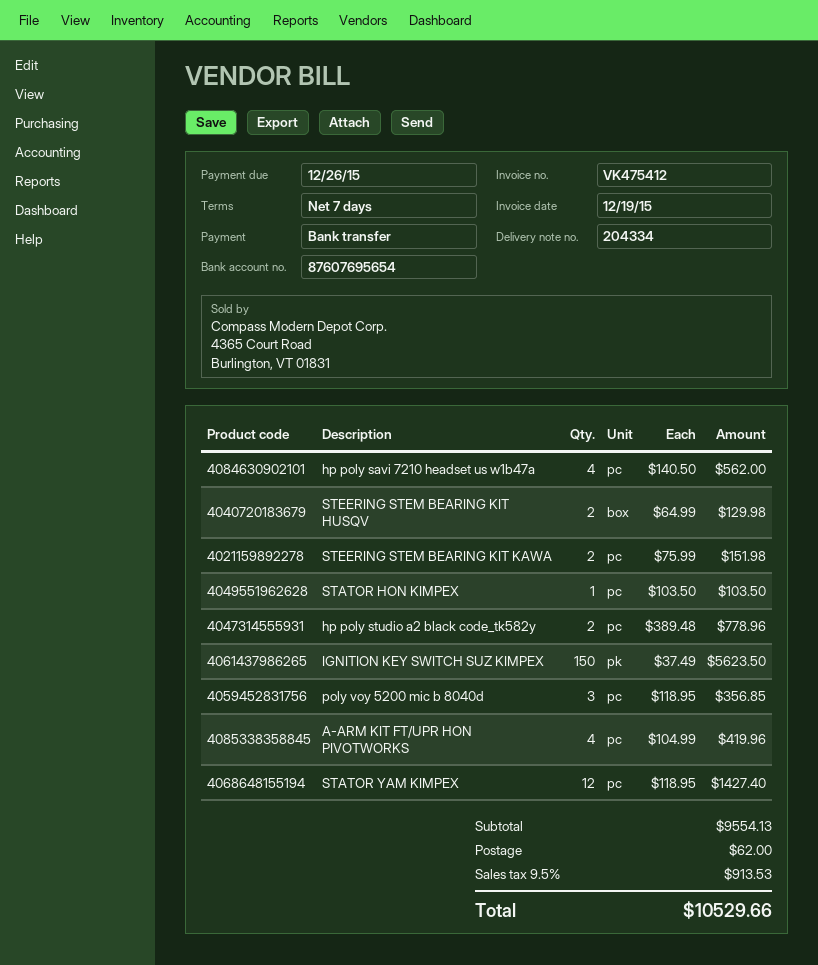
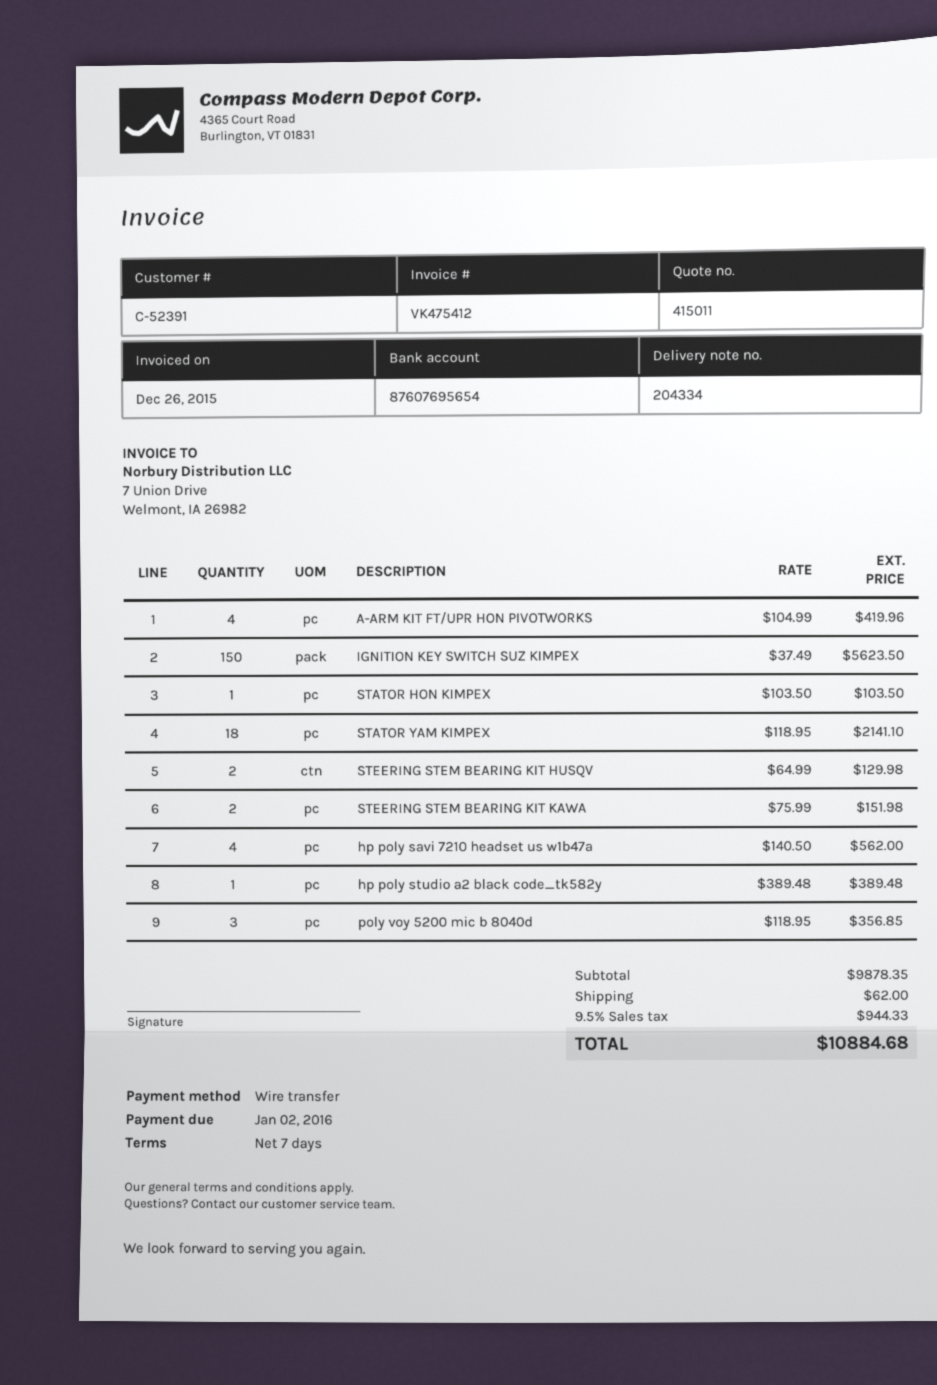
invoice date: 2015-12-19 -> 2015-12-26
due date: 2015-12-26 -> 2016-01-02
hp poly studio a2 black code_tk582y: 2 x 389.48 = 778.96 -> 1 x 389.48 = 389.48
STATOR YAM KIMPEX: 12 x 118.95 = 1427.40 -> 18 x 118.95 = 2141.10
subtotal: 9554.13 -> 9878.35
tax: 9.5% = 913.53 -> 9.5% = 944.33
total: 10529.66 -> 10884.68

